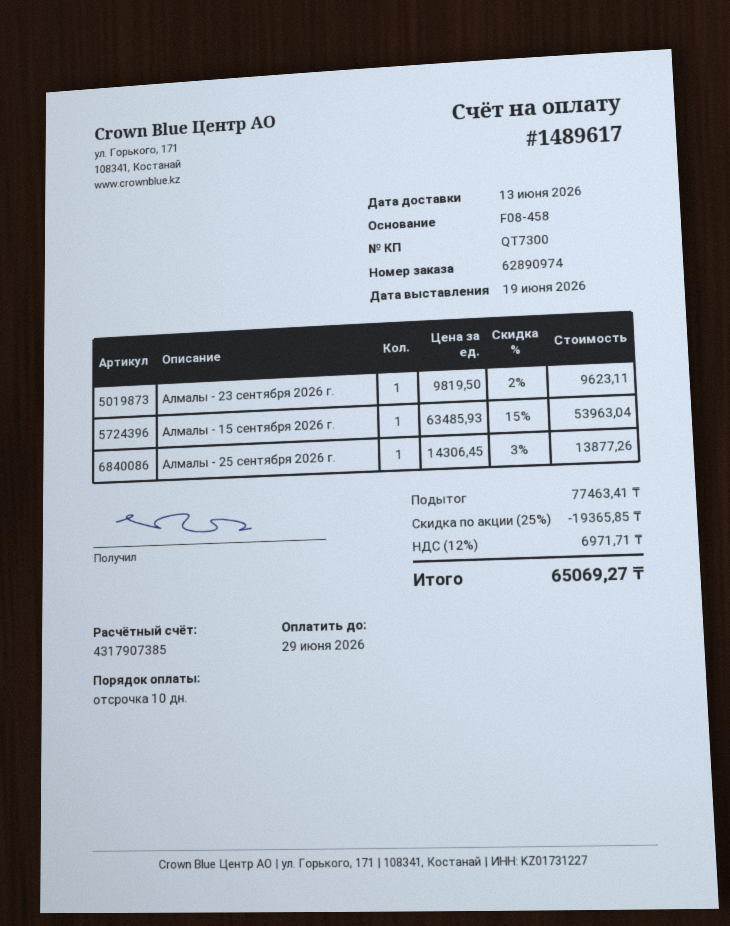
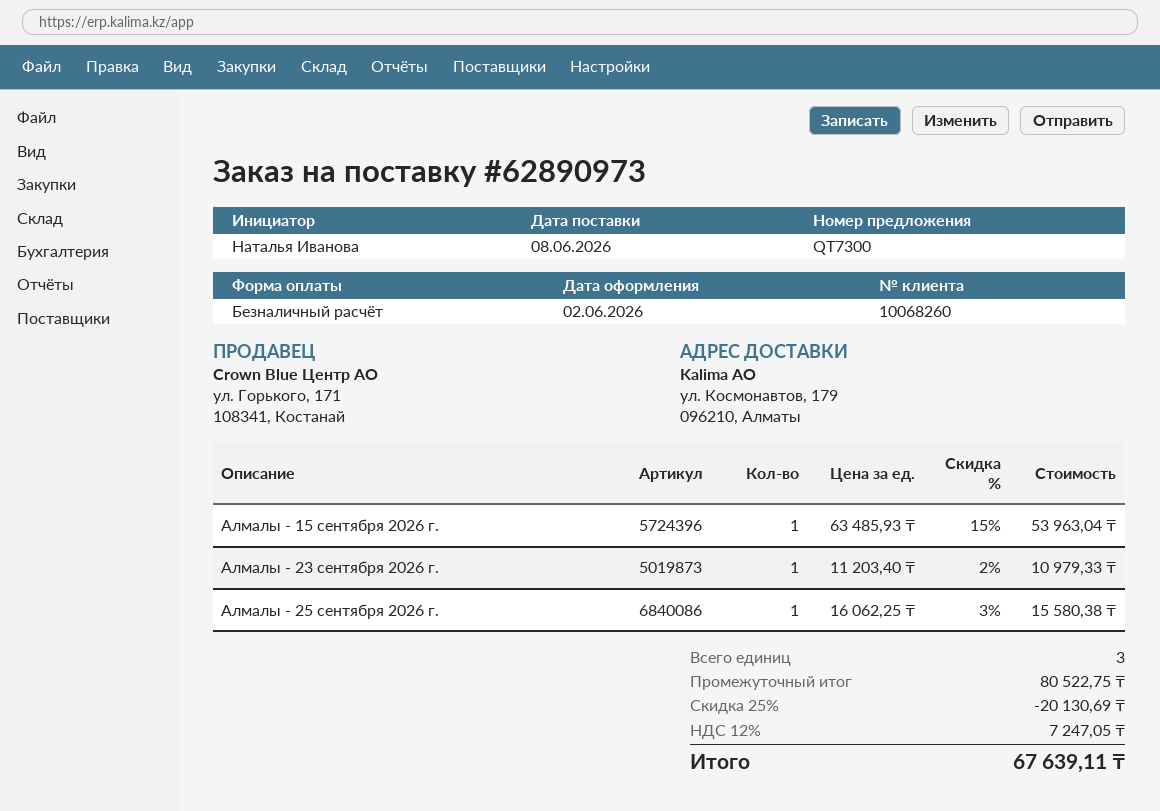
order number: 62890974 -> 62890973
delivery date: 2026-06-13 -> 2026-06-08
Алмалы - 23 сентября 2026 г.: 1 x 9819.50 - 2% = 9623.11 -> 1 x 11203.40 - 2% = 10979.33
Алмалы - 25 сентября 2026 г.: 1 x 14306.45 - 3% = 13877.26 -> 1 x 16062.25 - 3% = 15580.38
subtotal: 77463.41 -> 80522.75
discount: 25% = 19365.85 -> 25% = 20130.69
tax: 12% = 6971.71 -> 12% = 7247.05
total: 65069.27 -> 67639.11

